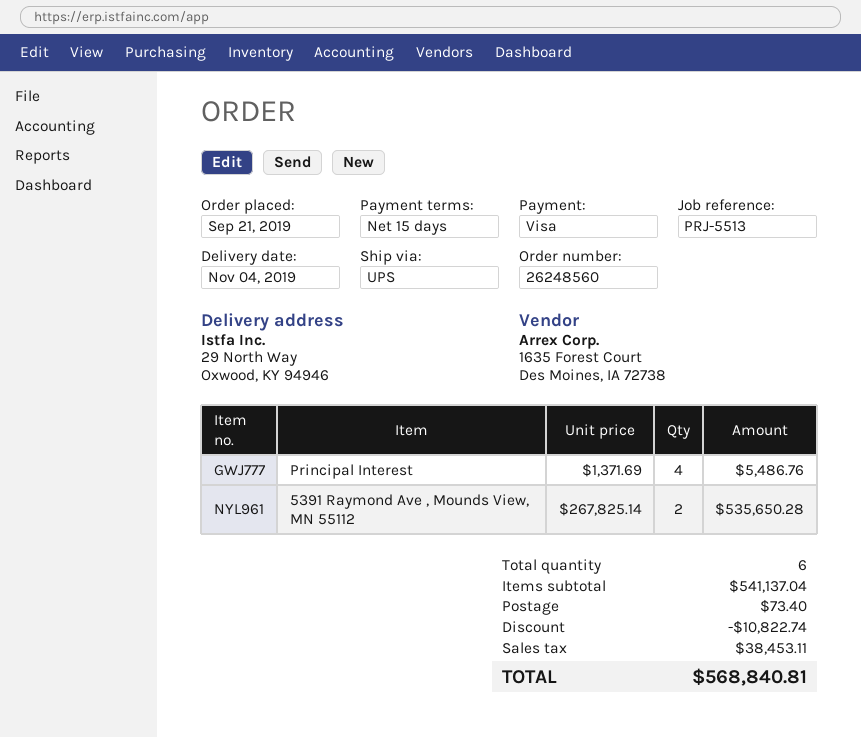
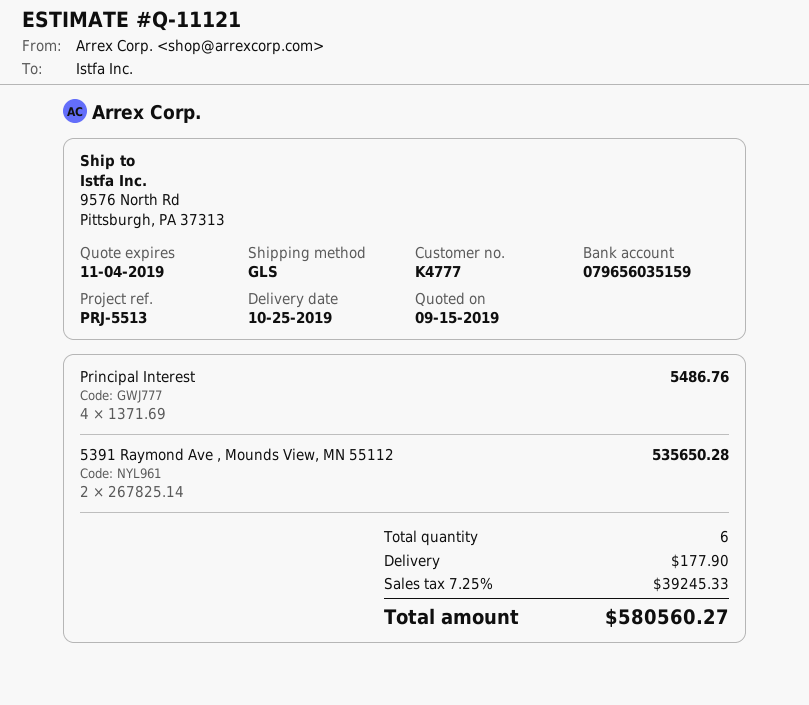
delivery date: 2019-11-04 -> 2019-10-25
shipping method: UPS -> GLS
ship to: 29 North Way, Oxwood, KY 94946 -> 9576 North Rd, Pittsburgh, PA 37313
discount: 10822.74 -> none
shipping: 73.40 -> 177.90
tax: 38453.11 -> 39245.33
total: 568840.81 -> 580560.27

